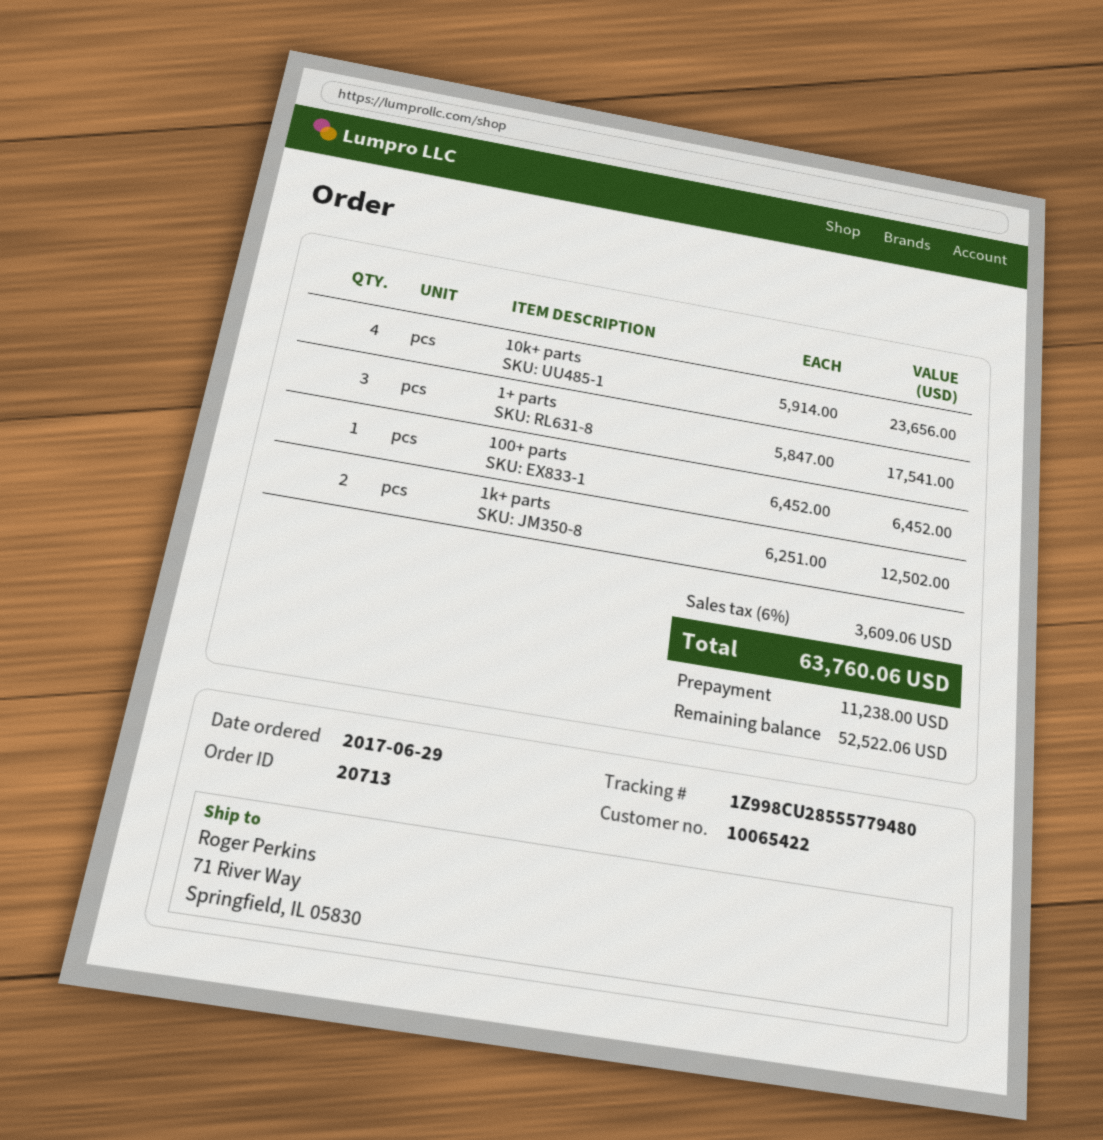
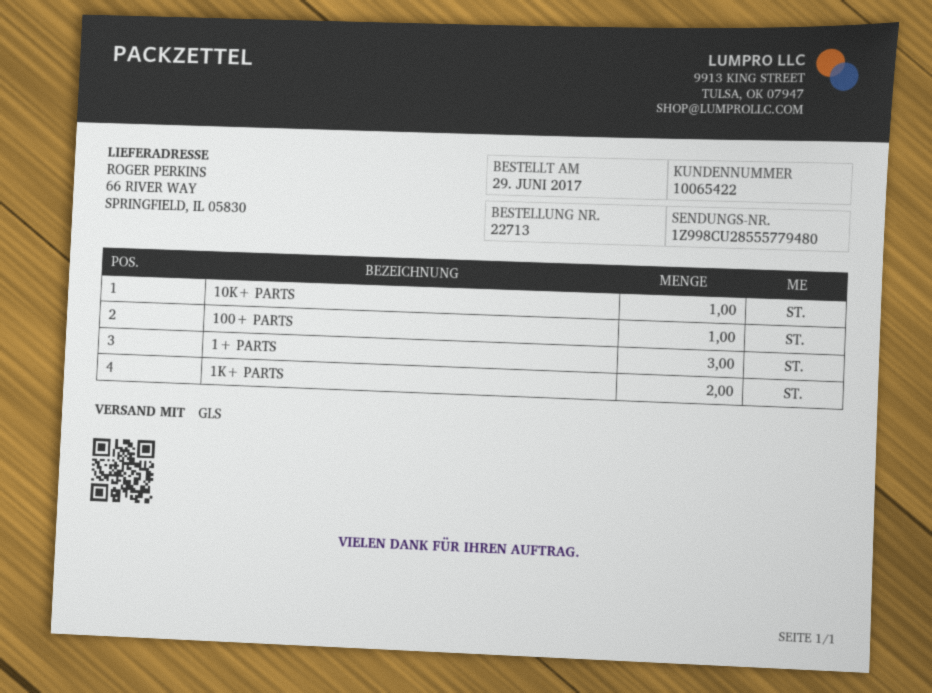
order number: 20713 -> 22713
ship to: 71 River Way, Springfield, IL 05830 -> 66 RIVER WAY, SPRINGFIELD, IL 05830
10k+ parts: 4 -> 1

